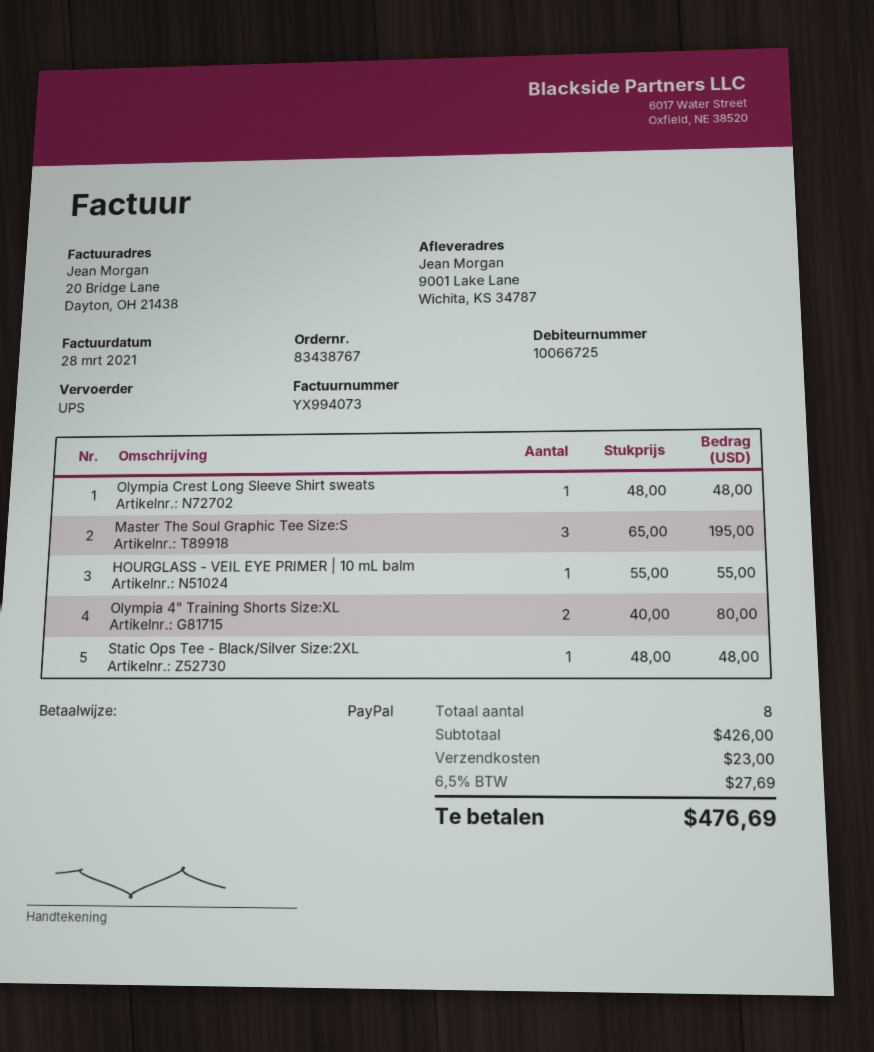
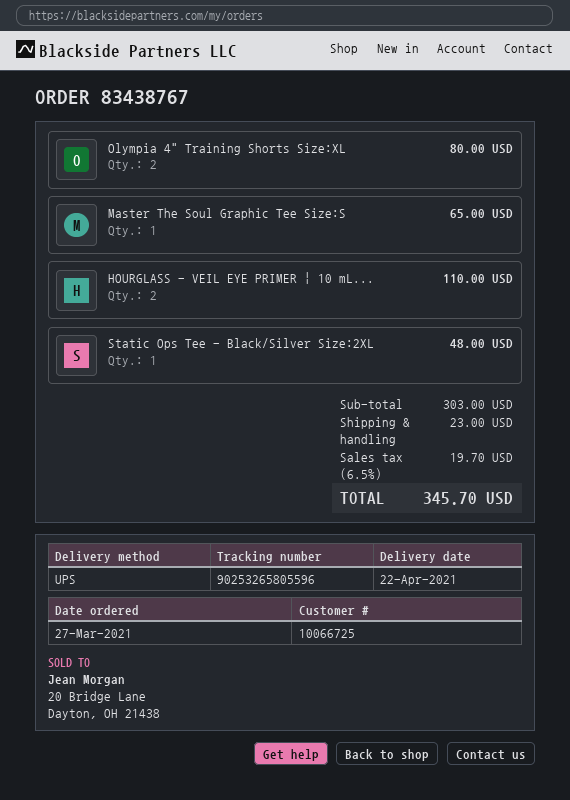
Olympia Crest Long Sleeve Shirt sweats: 1 for 48.00 -> none
Master The Soul Graphic Tee Size:S: 3 for 195.00 -> 1 for 65.00
HOURGLASS - VEIL EYE PRIMER | 10 mL balm: 1 for 55.00 -> 2 for 110.00
subtotal: 426.00 -> 303.00
tax: 6.5% = 27.69 -> 6.5% = 19.70
total: 476.69 -> 345.70

